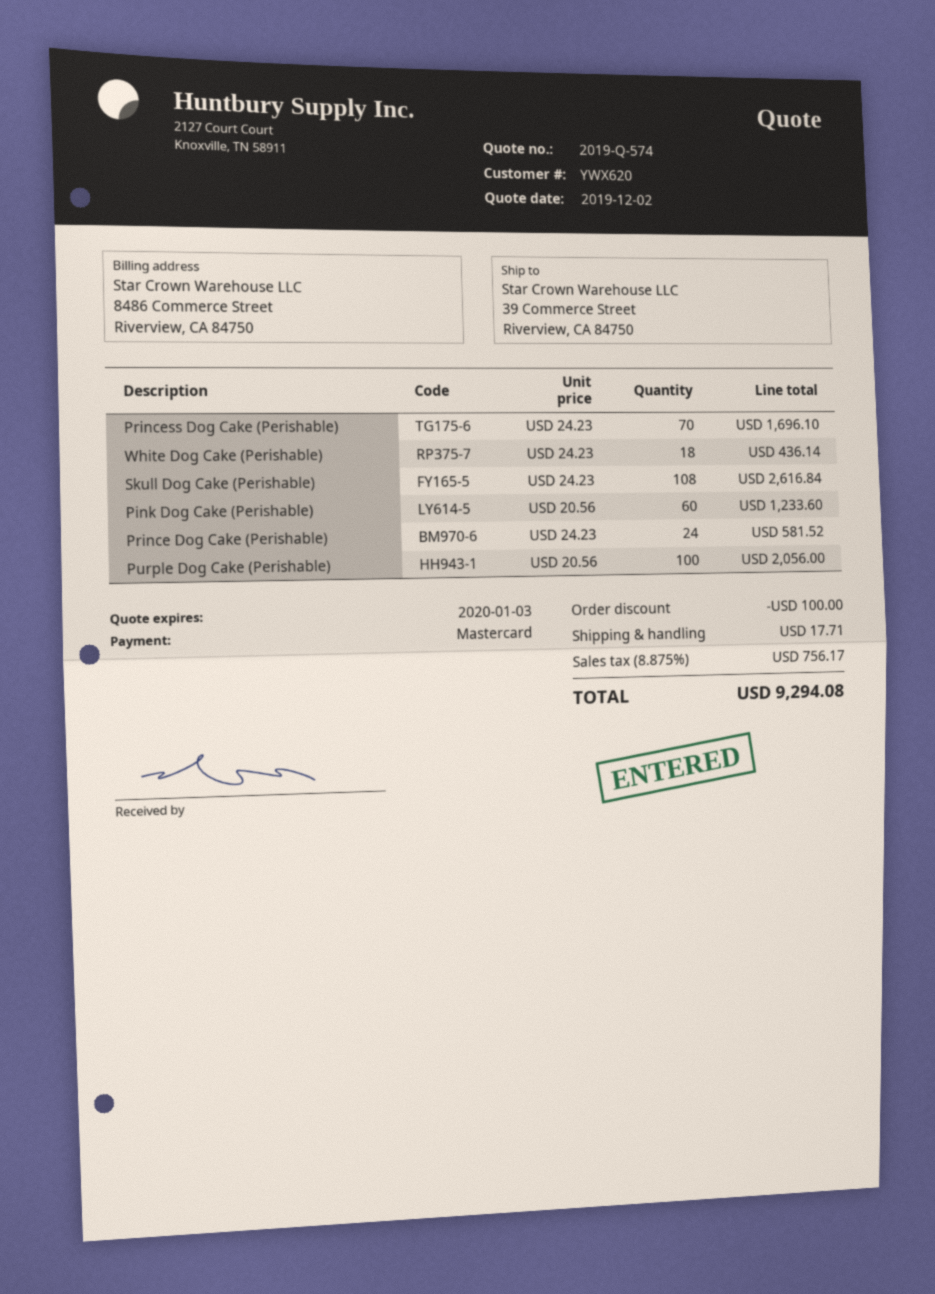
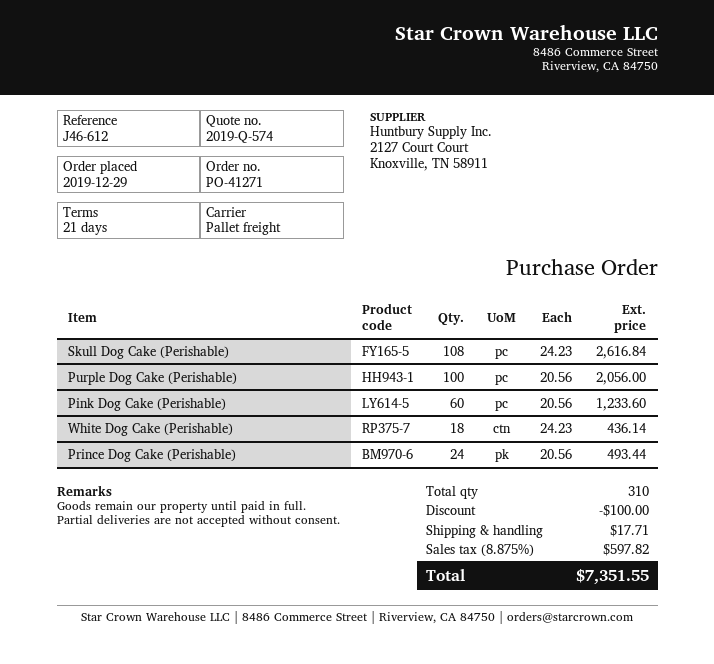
Princess Dog Cake (Perishable): 70 x 24.23 = 1696.10 -> none
Prince Dog Cake (Perishable): 24 x 24.23 = 581.52 -> 24 x 20.56 = 493.44
tax: 8.875% = 756.17 -> 8.875% = 597.82
total: 9294.08 -> 7351.55

